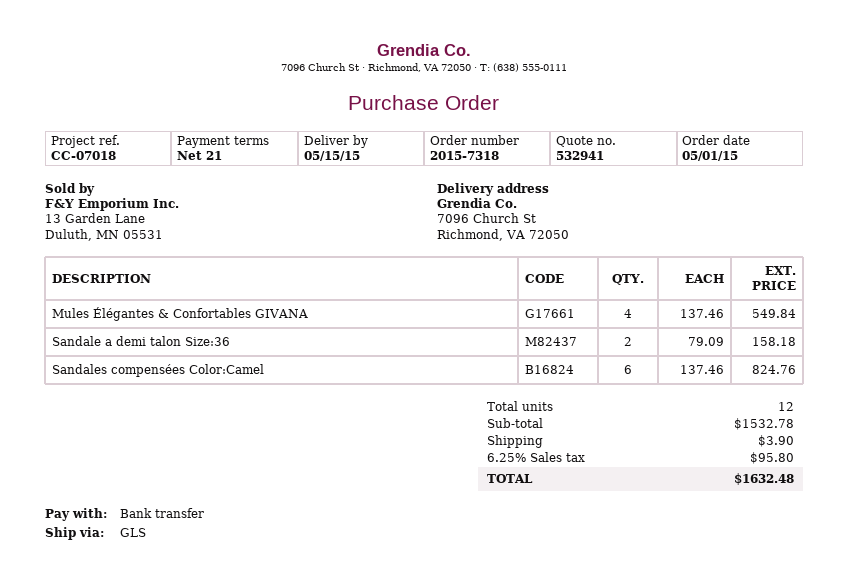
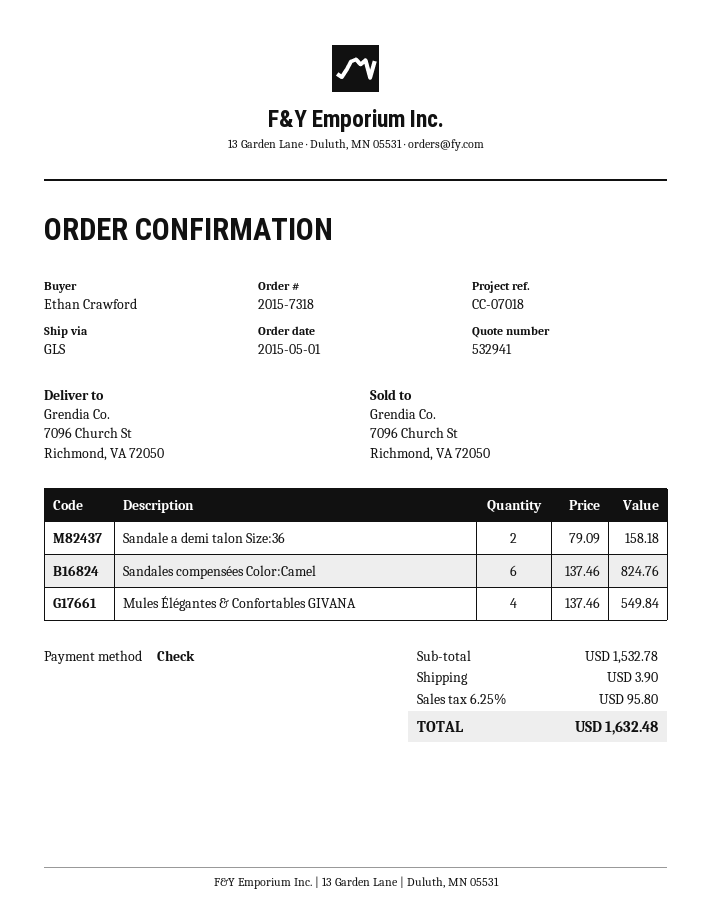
payment method: bank transfer -> cheque

